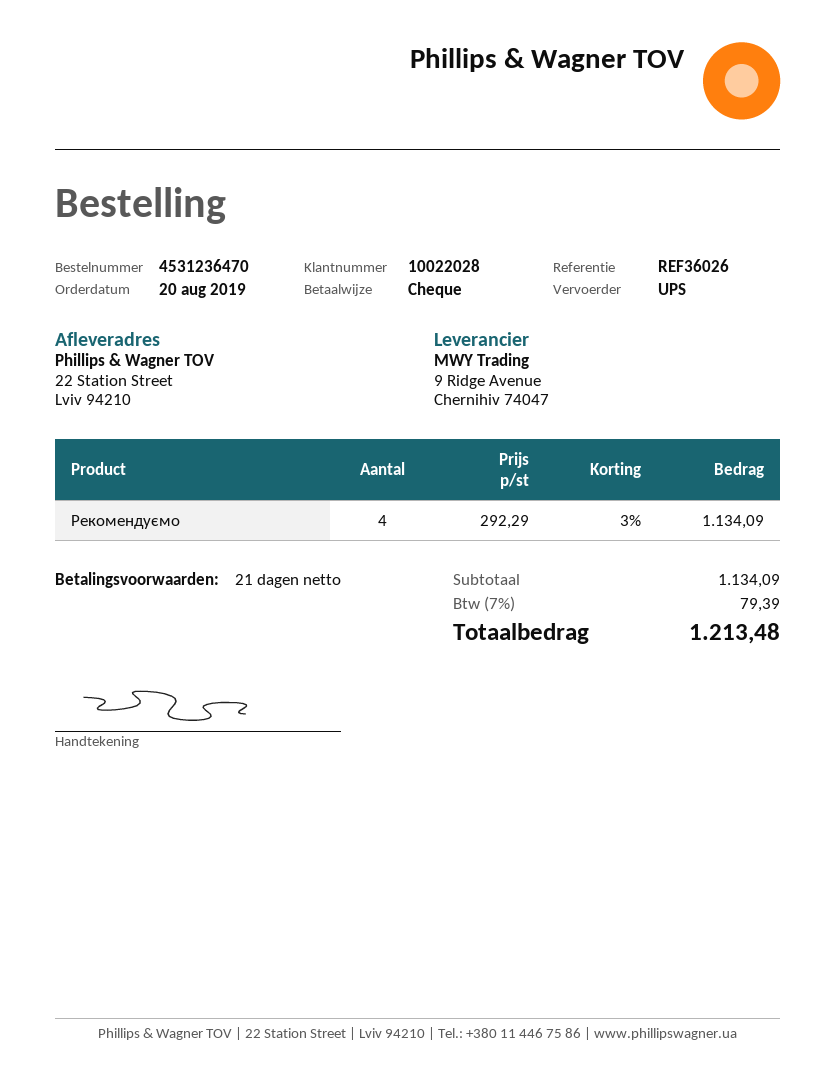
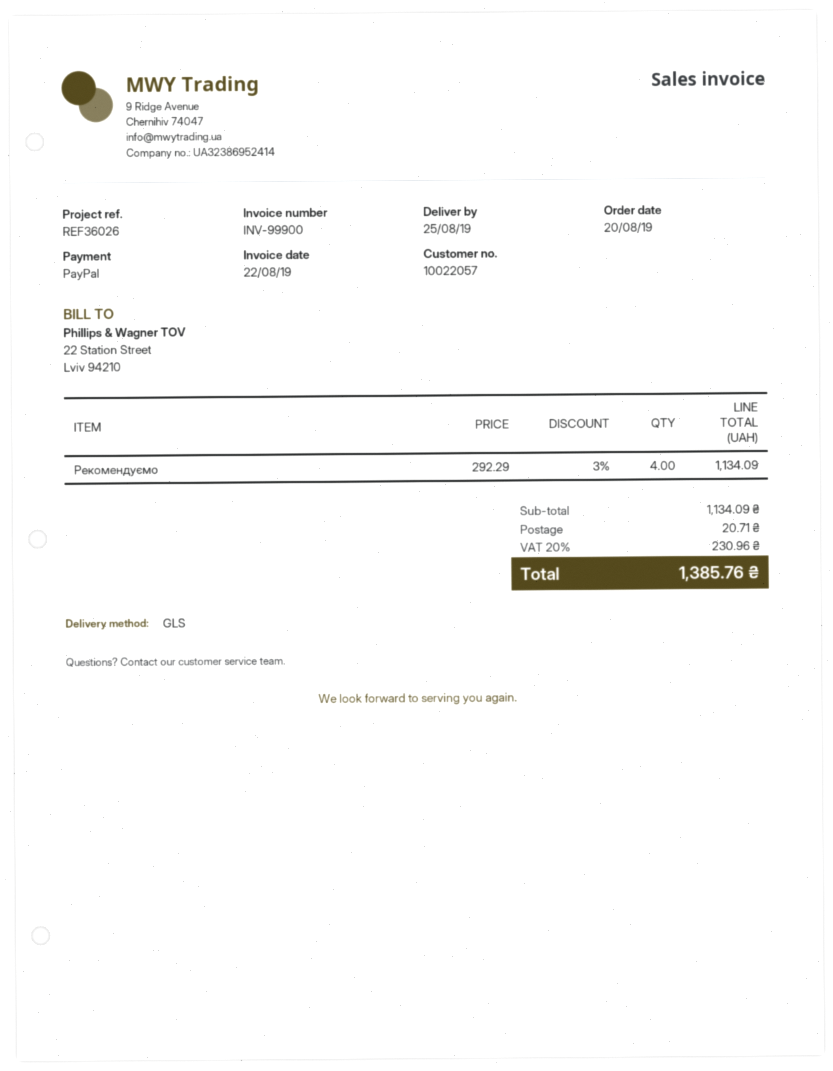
customer number: 10022028 -> 10022057
payment method: cheque -> PayPal
shipping method: UPS -> GLS
shipping: none -> 20.71
tax: 7% = 79.39 -> 20% = 230.96
total: 1213.48 -> 1385.76

